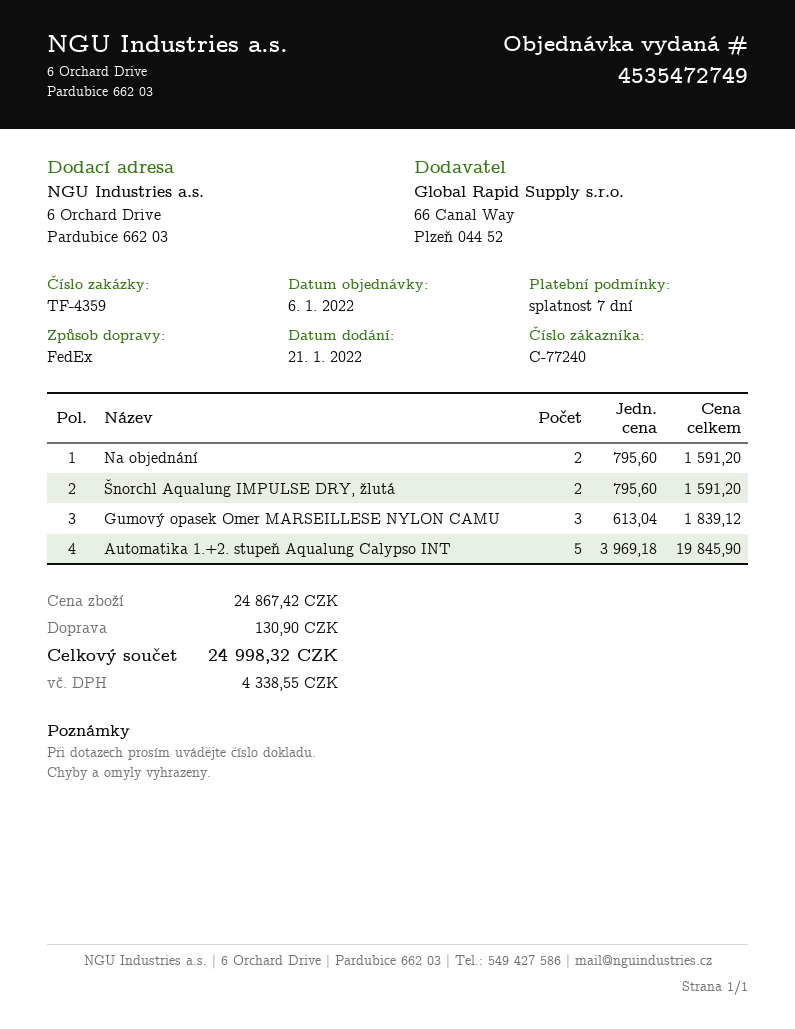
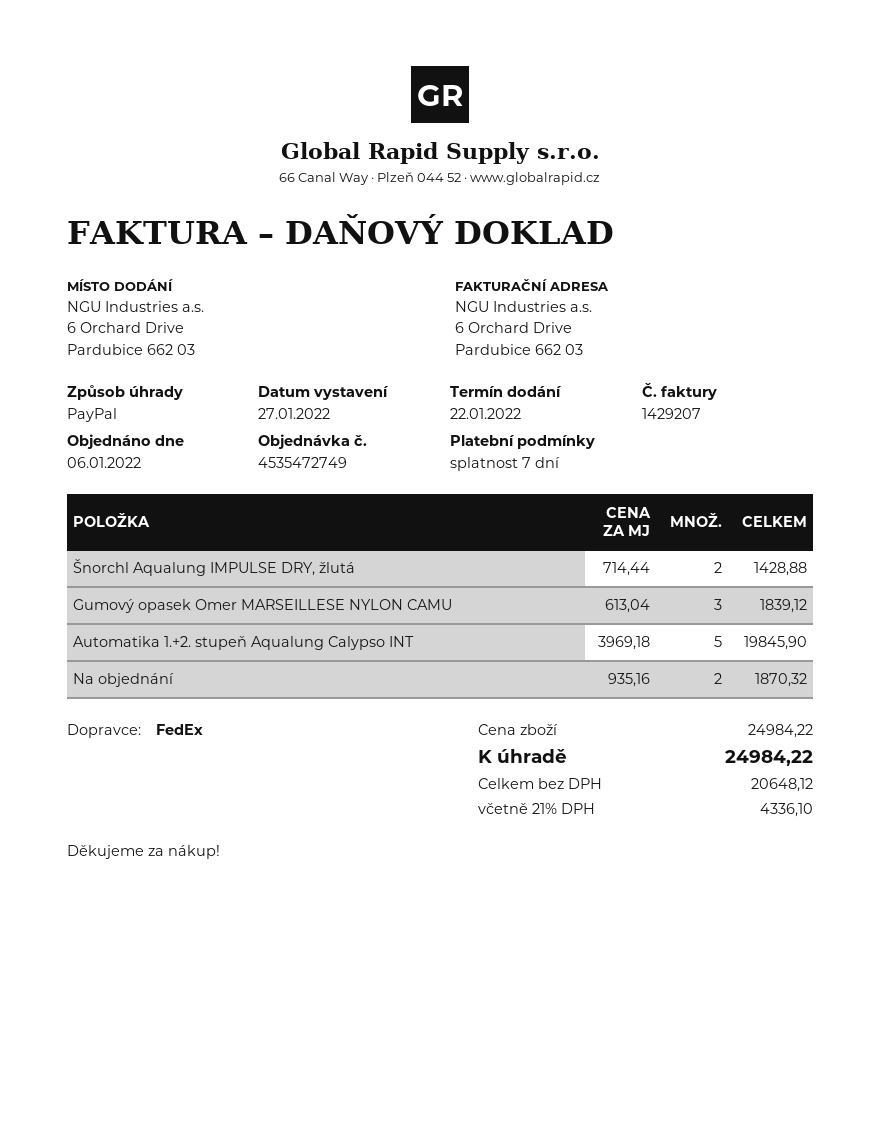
delivery date: 2022-01-21 -> 2022-01-22
Na objednání: 2 x 795.60 = 1591.20 -> 2 x 935.16 = 1870.32
Šnorchl Aqualung IMPULSE DRY, žlutá: 2 x 795.60 = 1591.20 -> 2 x 714.44 = 1428.88
subtotal: 24867.42 -> 24984.22
shipping: 130.90 -> none
tax: 4338.55 -> 4336.10
total: 24998.32 -> 24984.22

